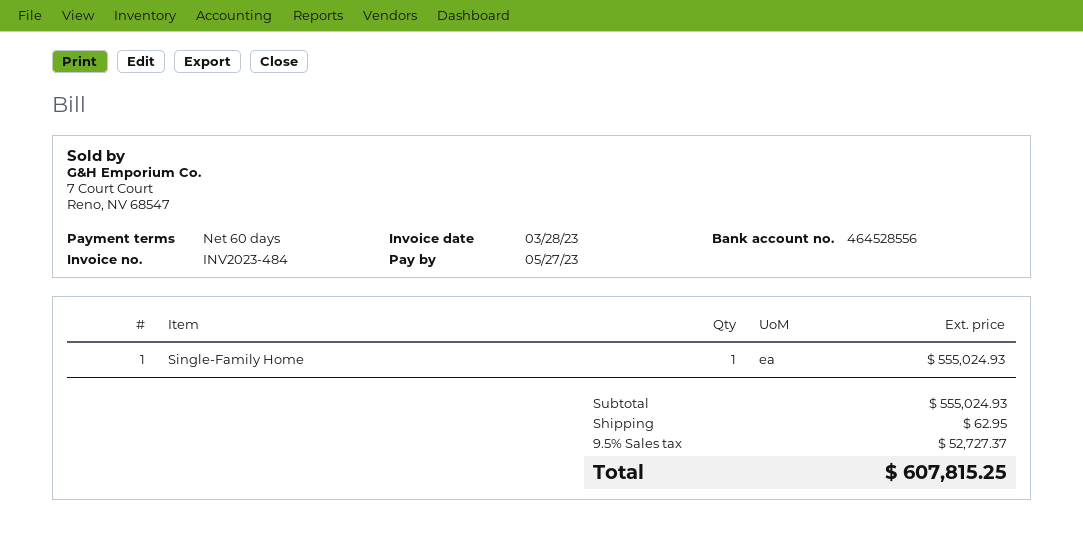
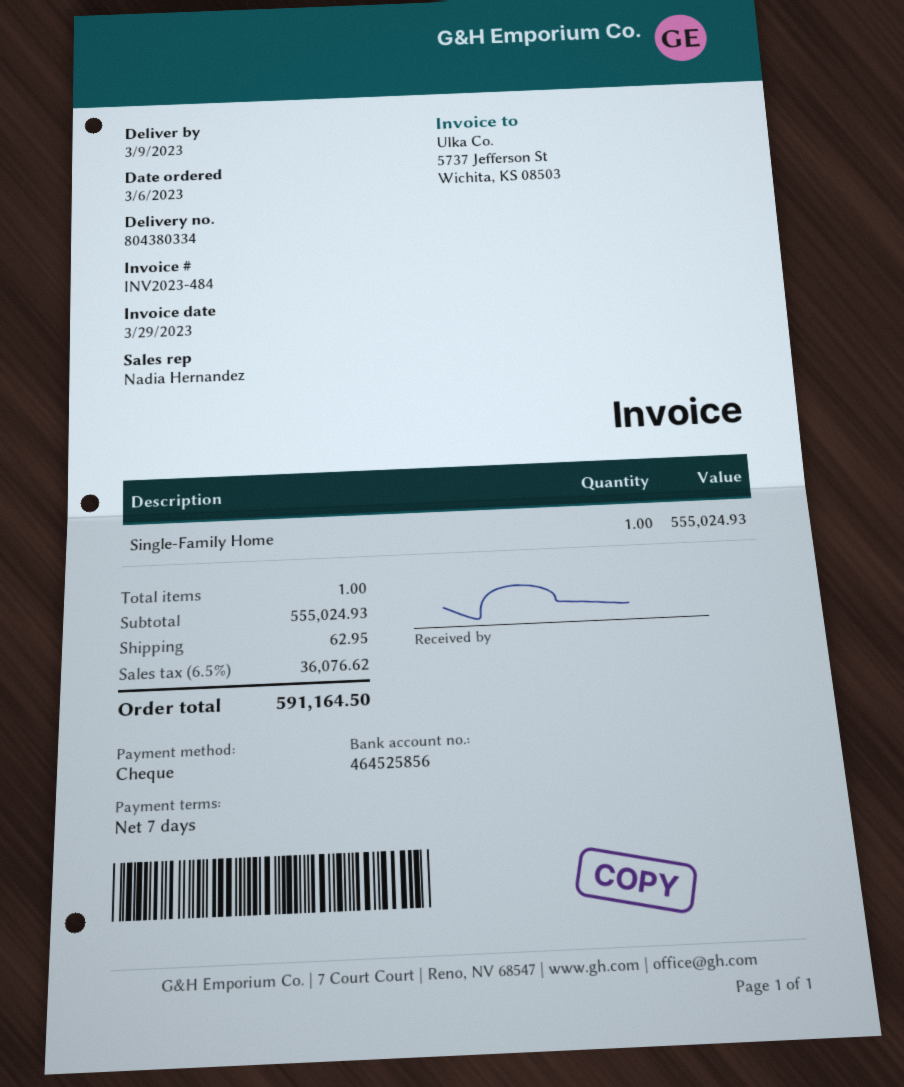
invoice date: 2023-03-28 -> 2023-03-29
payment terms: 60 days -> 7 days
bank account: 464528556 -> 464525856
tax: 9.5% = 52727.37 -> 6.5% = 36076.62
total: 607815.25 -> 591164.50

